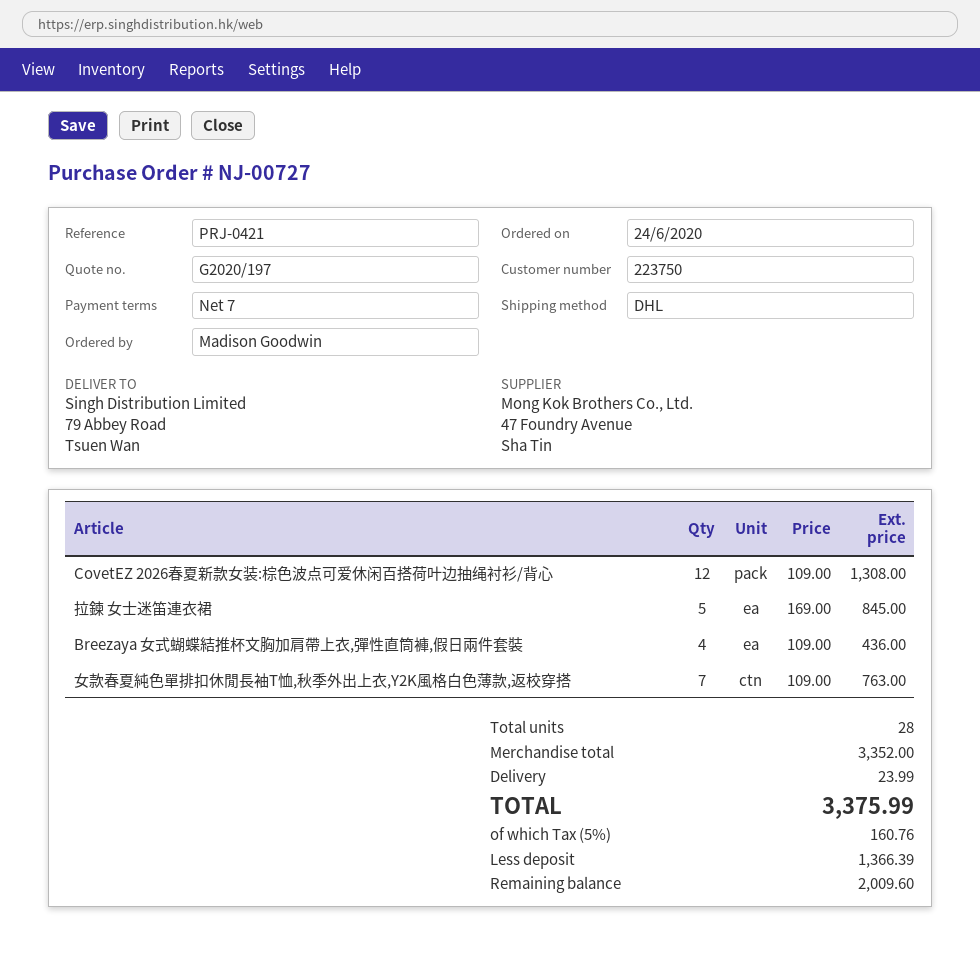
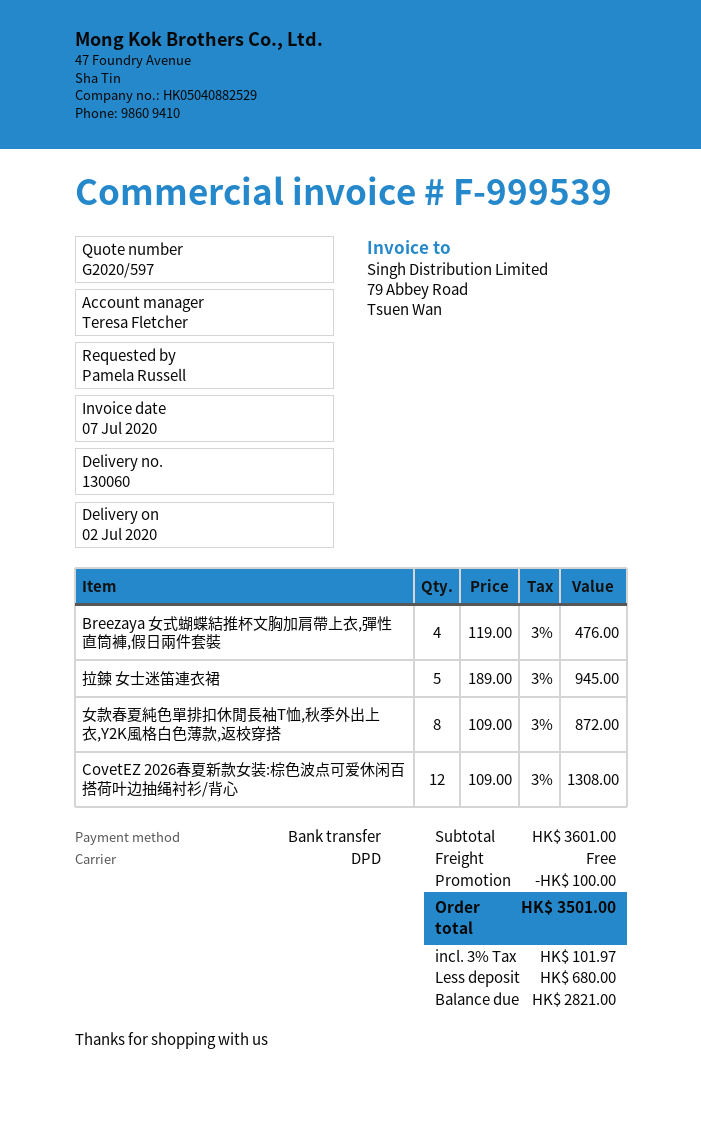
quote number: G2020/197 -> G2020/597
ordered by: Madison Goodwin -> Pamela Russell
shipping method: DHL -> DPD
拉鍊 女士迷笛連衣裙: 5 x 169.00 = 845.00 -> 5 x 189.00 = 945.00
Breezaya 女式蝴蝶結推杯文胸加肩帶上衣,彈性直筒褲,假日兩件套裝: 4 x 109.00 = 436.00 -> 4 x 119.00 = 476.00
女款春夏純色單排扣休閒長袖T恤,秋季外出上衣,Y2K風格白色薄款,返校穿搭: 7 x 109.00 = 763.00 -> 8 x 109.00 = 872.00
subtotal: 3352.00 -> 3601.00
discount: none -> 100.00
shipping: 23.99 -> 0.00
tax: 5% = 160.76 -> 3% = 101.97
total: 3375.99 -> 3501.00
deposit: 1366.39 -> 680.00
balance: 2009.60 -> 2821.00

